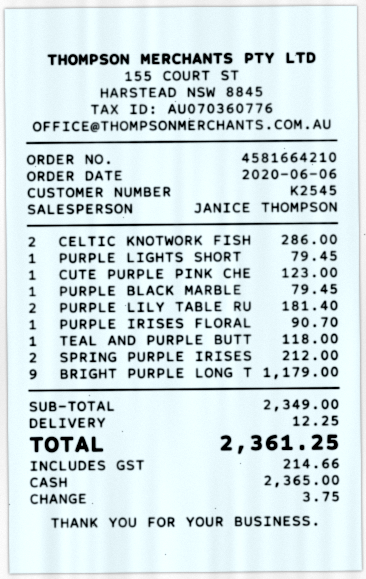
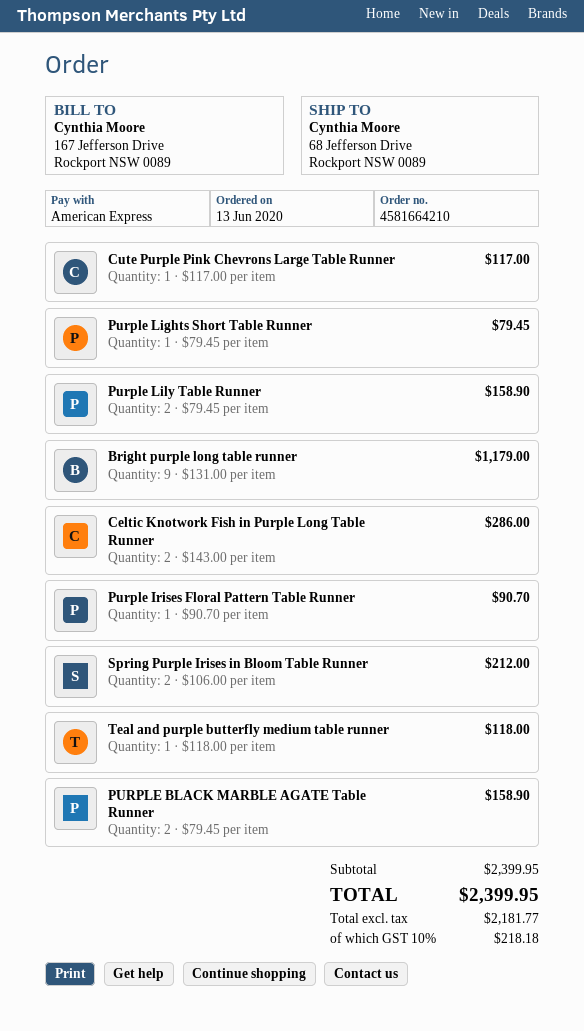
order date: 2020-06-06 -> 2020-06-13
payment method: cash -> American Express
CUTE PURPLE PINK CHE: 1 for 123.00 -> 1 for 117.00
PURPLE BLACK MARBLE: 1 for 79.45 -> 2 for 158.90
PURPLE LILY TABLE RU: 2 for 181.40 -> 2 for 158.90
subtotal: 2349.00 -> 2399.95
shipping: 12.25 -> none
tax: 214.66 -> 218.18
total: 2361.25 -> 2399.95

